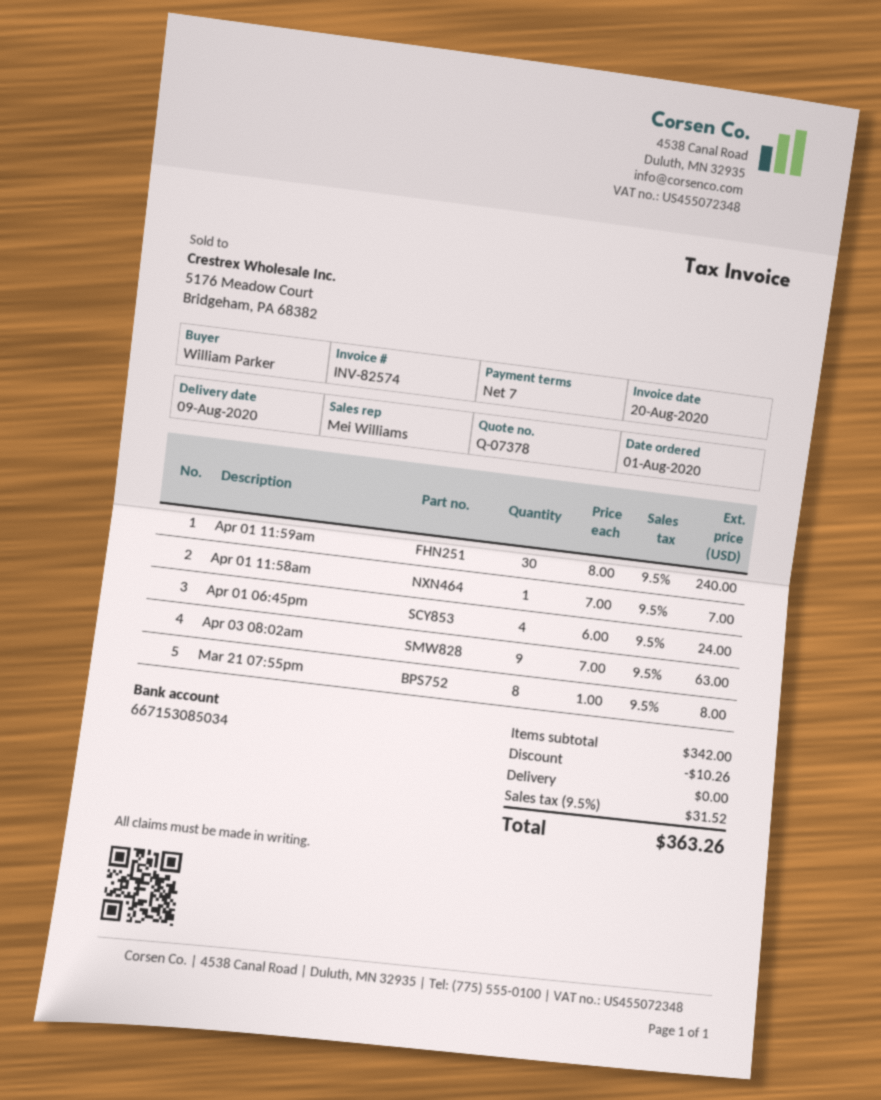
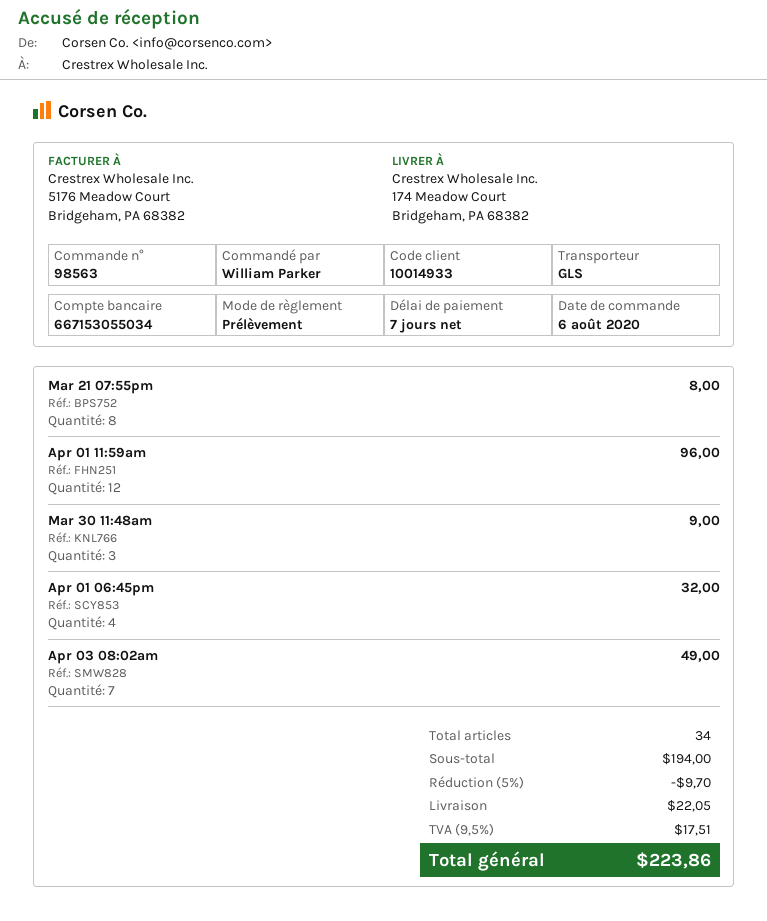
order date: 2020-08-01 -> 2020-08-06
bank account: 667153085034 -> 667153055034
Apr 01 11:59am: 30 for 240.00 -> 12 for 96.00
Apr 01 11:58am: 1 for 7.00 -> none
Apr 01 06:45pm: 4 for 24.00 -> 4 for 32.00
Apr 03 08:02am: 9 for 63.00 -> 7 for 49.00
Mar 30 11:48am: none -> 3 for 9.00
subtotal: 342.00 -> 194.00
discount: 10.26 -> 9.70
shipping: 0.00 -> 22.05
tax: 9.5% = 31.52 -> 9.5% = 17.51
total: 363.26 -> 223.86

